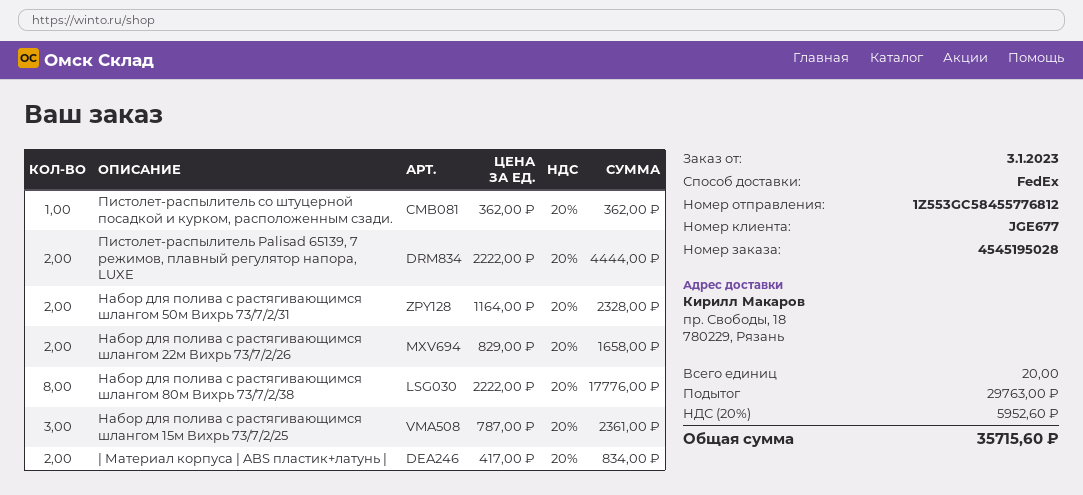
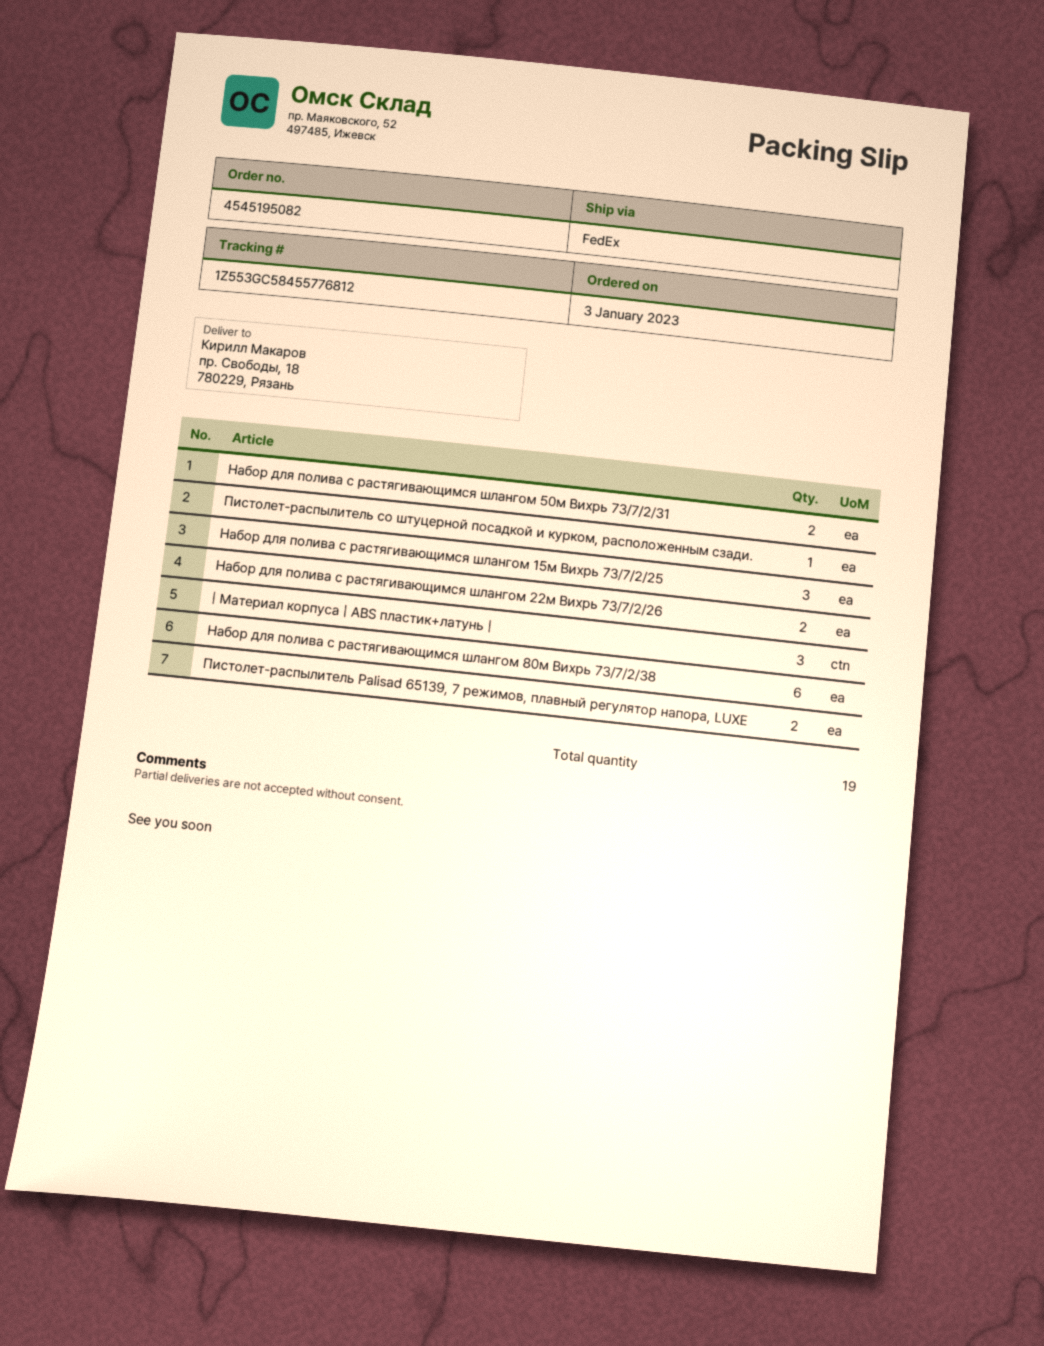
order number: 4545195028 -> 4545195082
Набор для полива с растягивающимся шлангом 80м Вихрь 73/7/2/38: 8 -> 6
| Материал корпуса | ABS пластик+латунь |: 2 -> 3
total quantity: 20 -> 19

